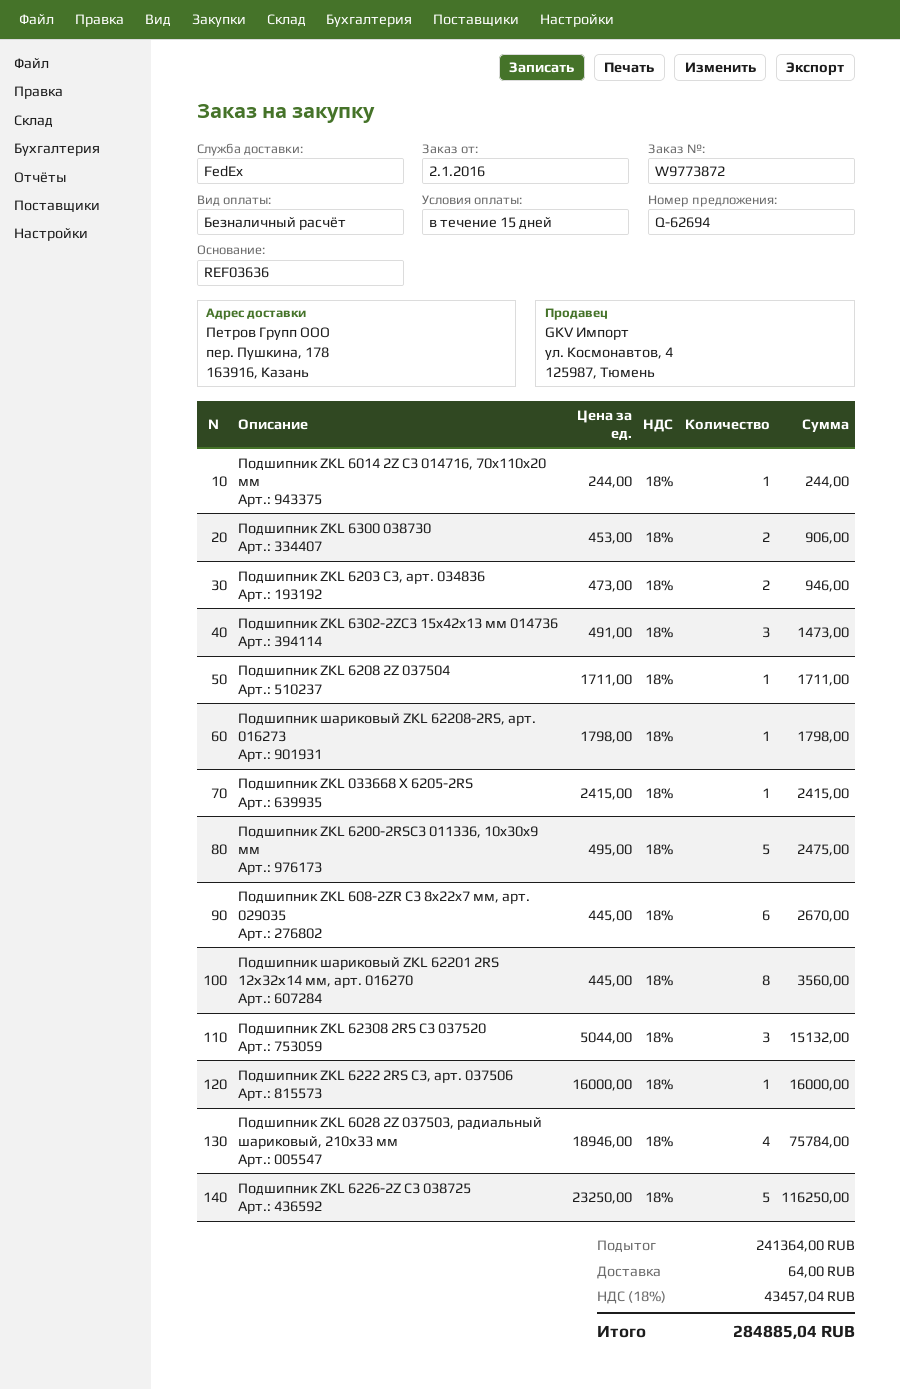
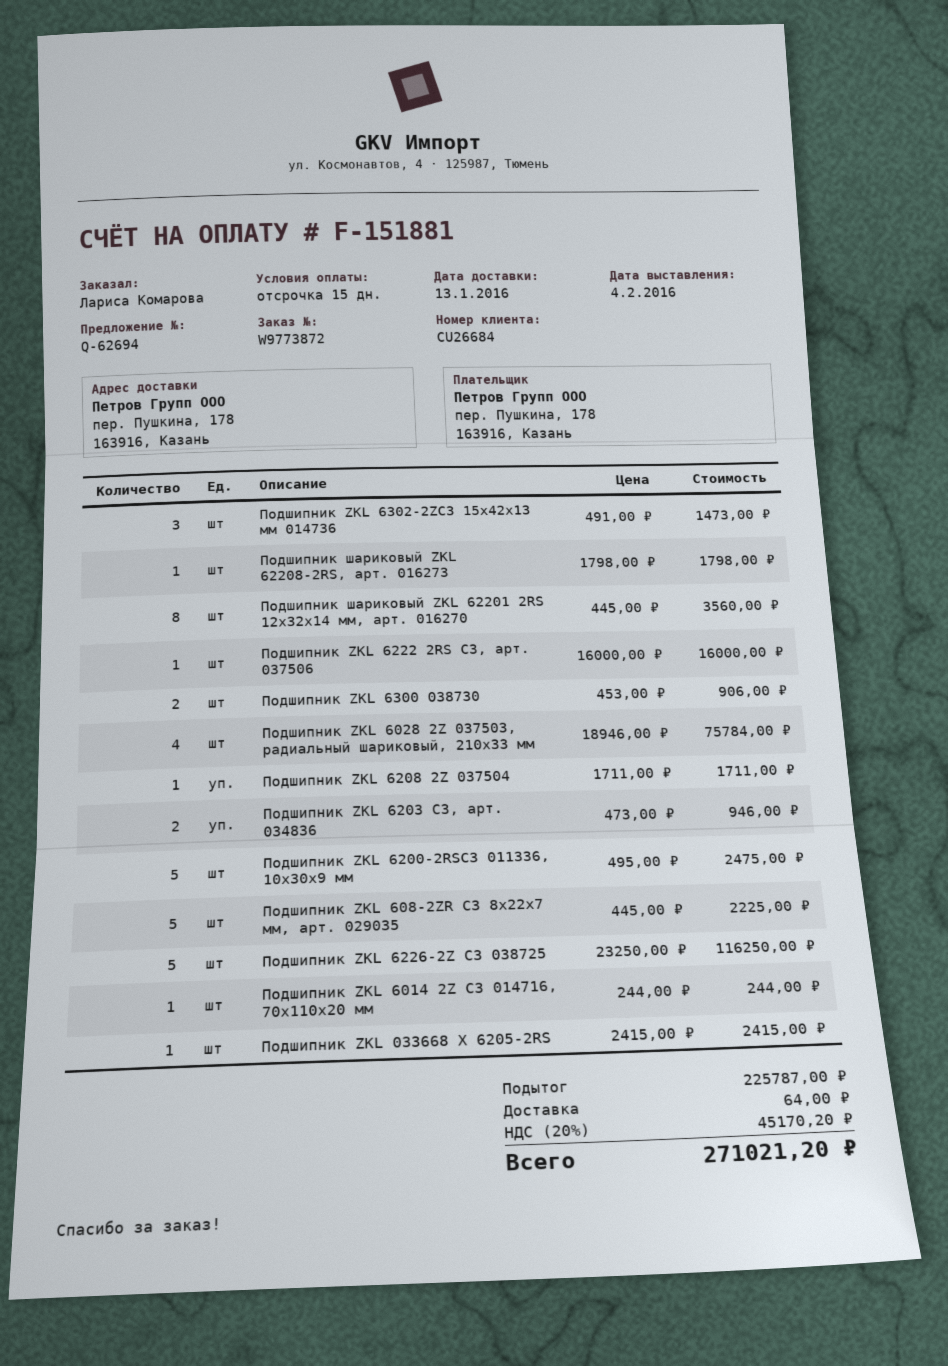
Подшипник ZKL 608-2ZR C3 8x22x7 мм, арт. 029035: 6 x 445.00 = 2670.00 -> 5 x 445.00 = 2225.00
Подшипник ZKL 62308 2RS C3 037520: 3 x 5044.00 = 15132.00 -> none
subtotal: 241364.00 -> 225787.00
tax: 18% = 43457.04 -> 20% = 45170.20
total: 284885.04 -> 271021.20

